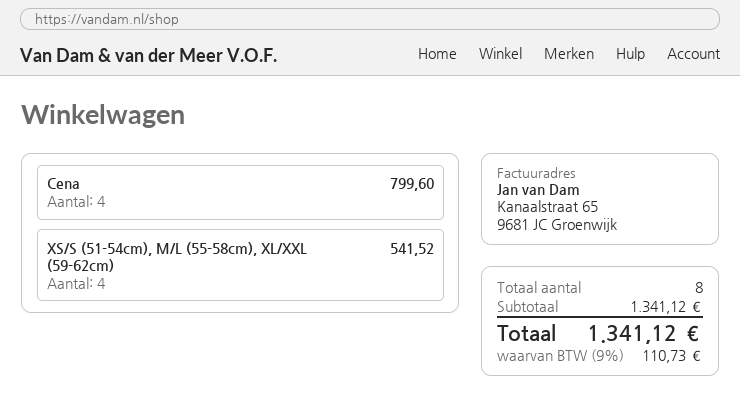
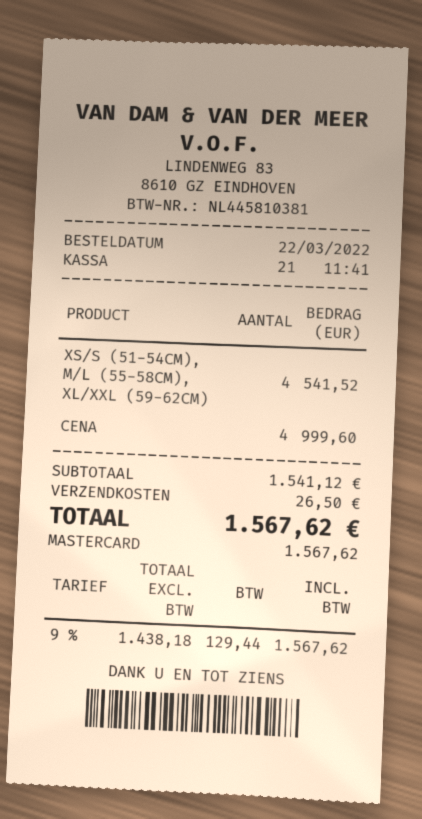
Cena: 4 for 799.60 -> 4 for 999.60
subtotal: 1341.12 -> 1541.12
shipping: none -> 26.50
tax: 9% = 110.73 -> 9% = 129.44
total: 1341.12 -> 1567.62

